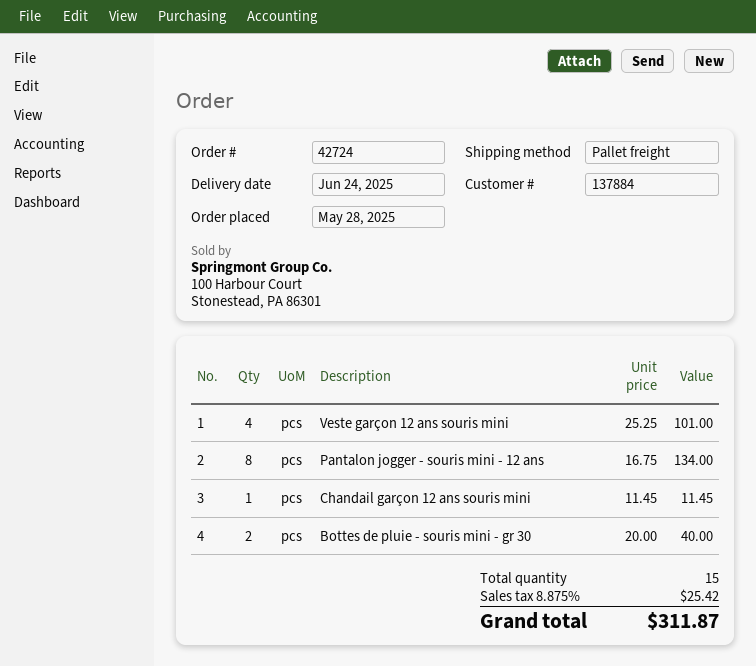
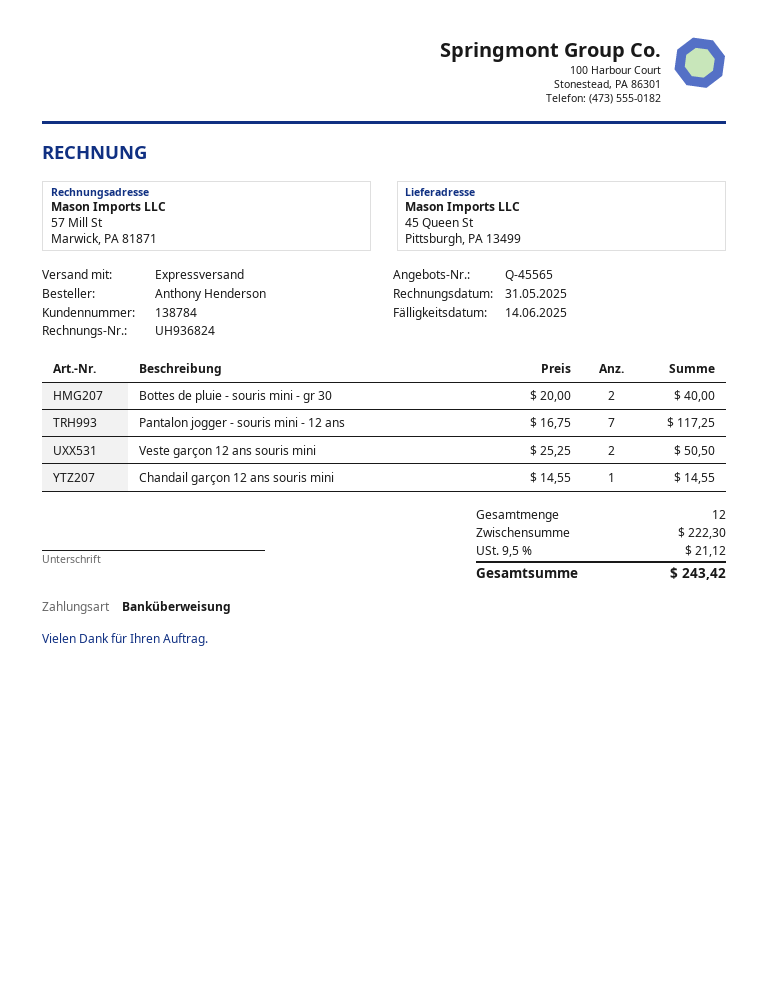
customer number: 137884 -> 138784
shipping method: pallet freight -> express
Veste garçon 12 ans souris mini: 4 x 25.25 = 101.00 -> 2 x 25.25 = 50.50
Pantalon jogger - souris mini - 12 ans: 8 x 16.75 = 134.00 -> 7 x 16.75 = 117.25
Chandail garçon 12 ans souris mini: 1 x 11.45 = 11.45 -> 1 x 14.55 = 14.55
total quantity: 15 -> 12
tax: 8.875% = 25.42 -> 9.5% = 21.12
total: 311.87 -> 243.42

